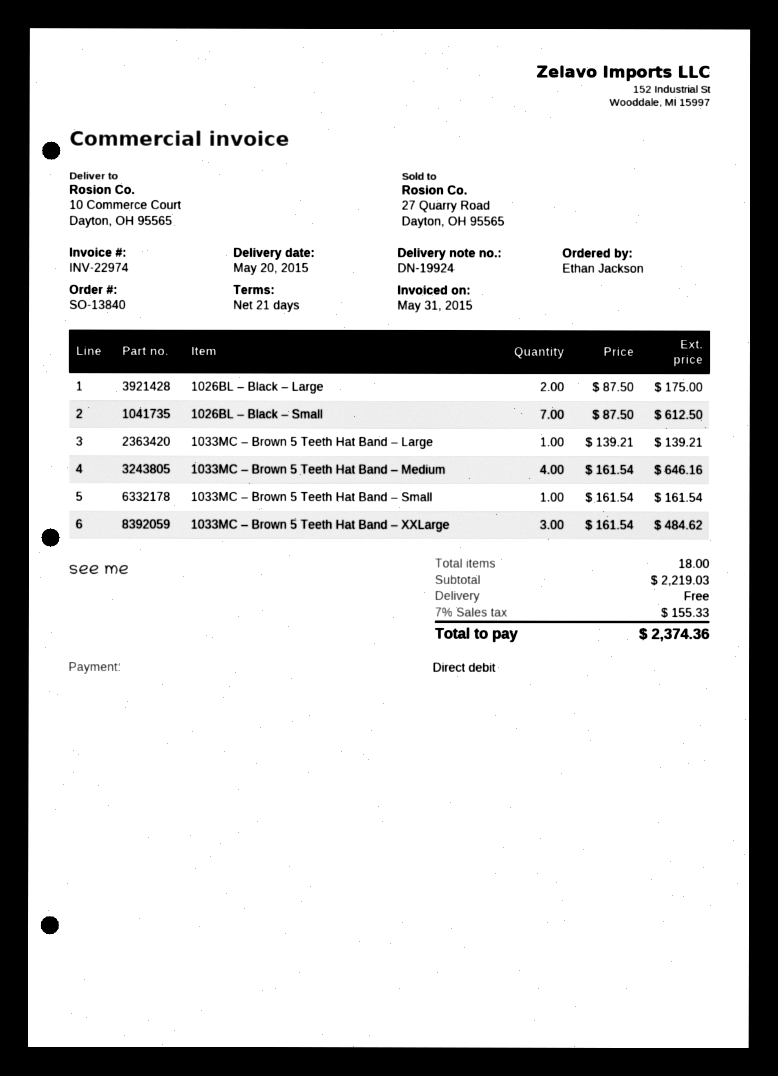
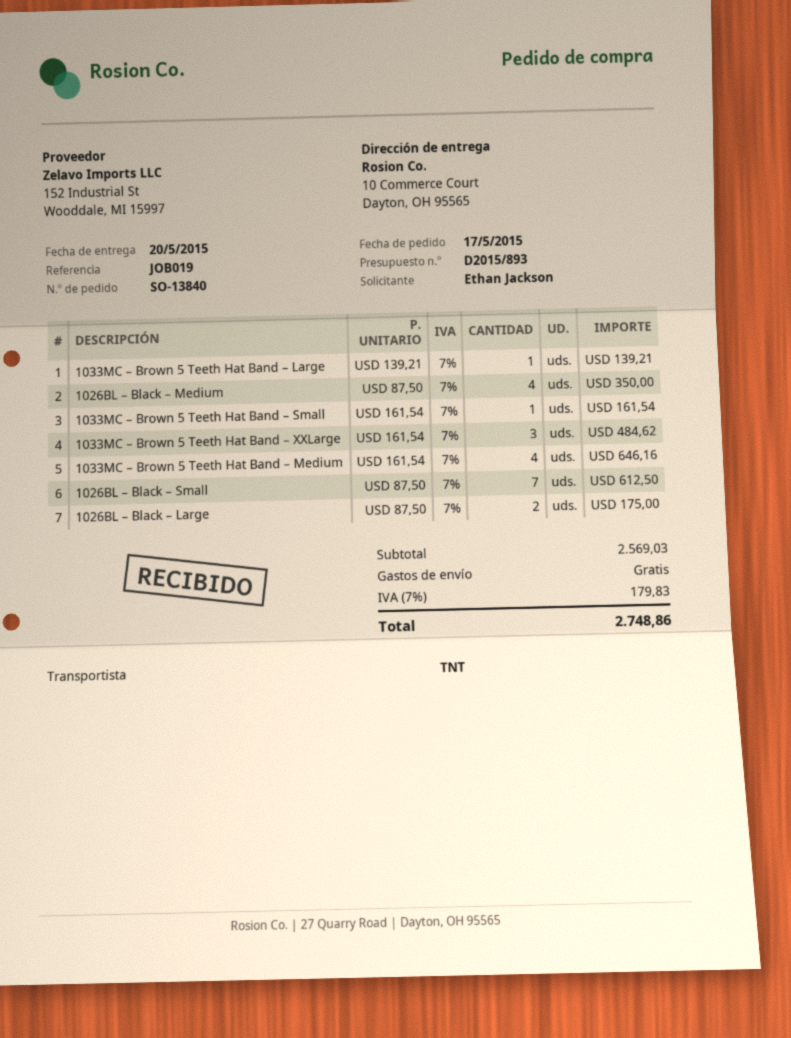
1026BL – Black – Medium: none -> 4 x 87.50 = 350.00
subtotal: 2219.03 -> 2569.03
tax: 7% = 155.33 -> 7% = 179.83
total: 2374.36 -> 2748.86

